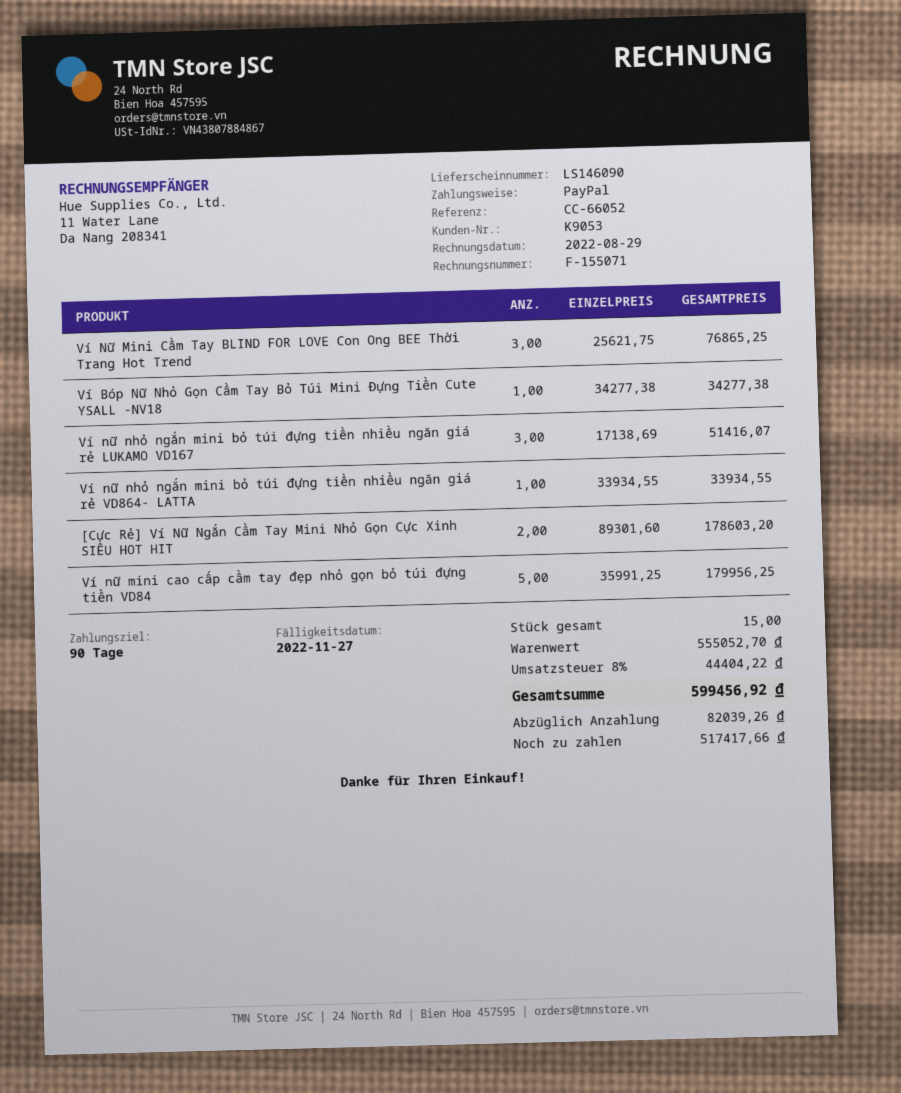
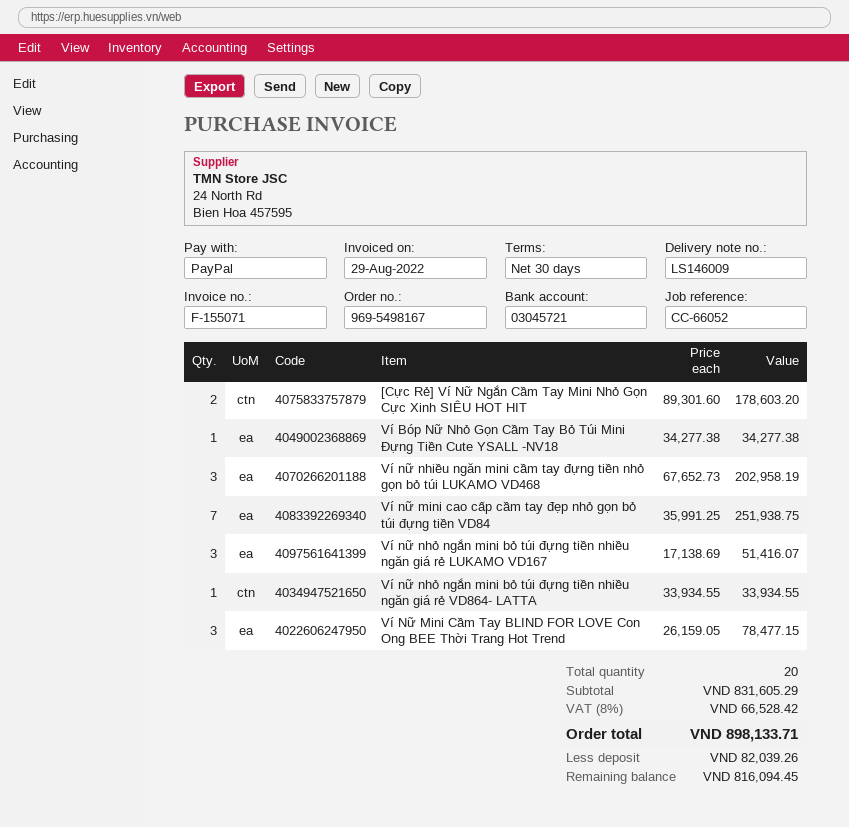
delivery note number: LS146090 -> LS146009
payment terms: 90 days -> 30 days
Ví Nữ Mini Cầm Tay BLIND FOR LOVE Con Ong BEE Thời Trang Hot Trend: 3 x 25621.75 = 76865.25 -> 3 x 26159.05 = 78477.15
Ví nữ mini cao cấp cầm tay đẹp nhỏ gọn bỏ túi đựng tiền VD84: 5 x 35991.25 = 179956.25 -> 7 x 35991.25 = 251938.75
Ví nữ nhiều ngăn mini cầm tay đựng tiền nhỏ gọn bỏ túi LUKAMO VD468: none -> 3 x 67652.73 = 202958.19
total quantity: 15 -> 20
subtotal: 555052.70 -> 831605.29
tax: 8% = 44404.22 -> 8% = 66528.42
total: 599456.92 -> 898133.71
balance: 517417.66 -> 816094.45

